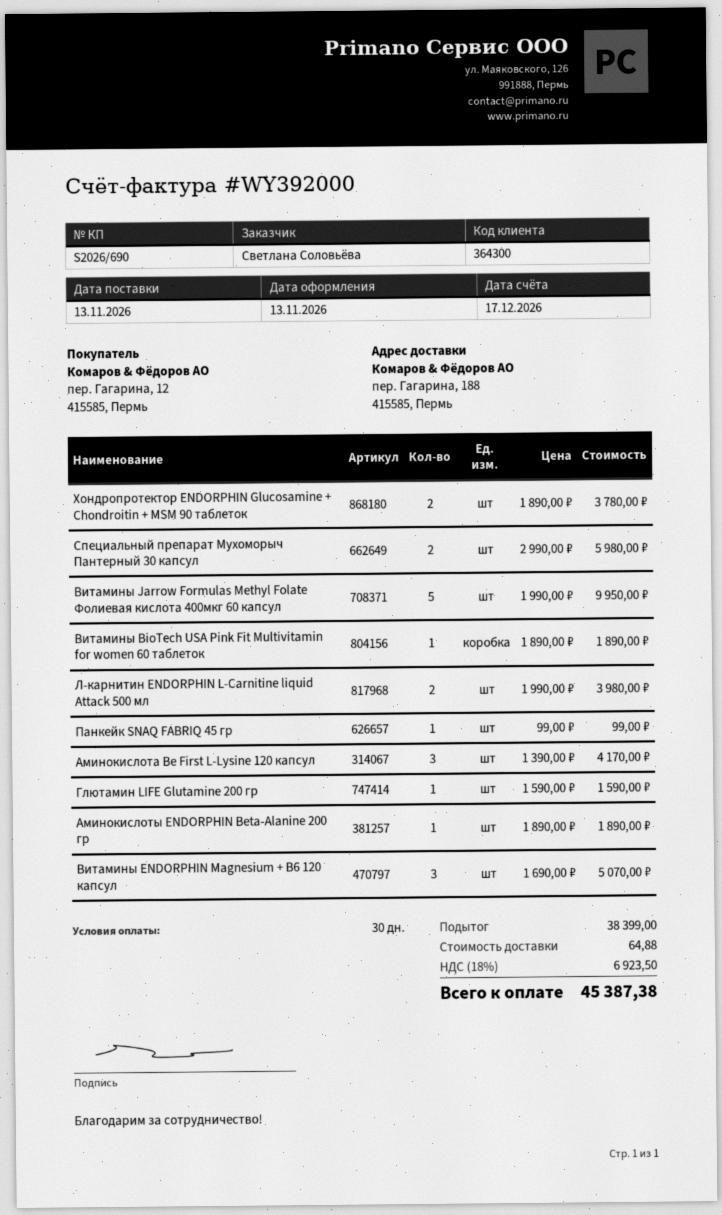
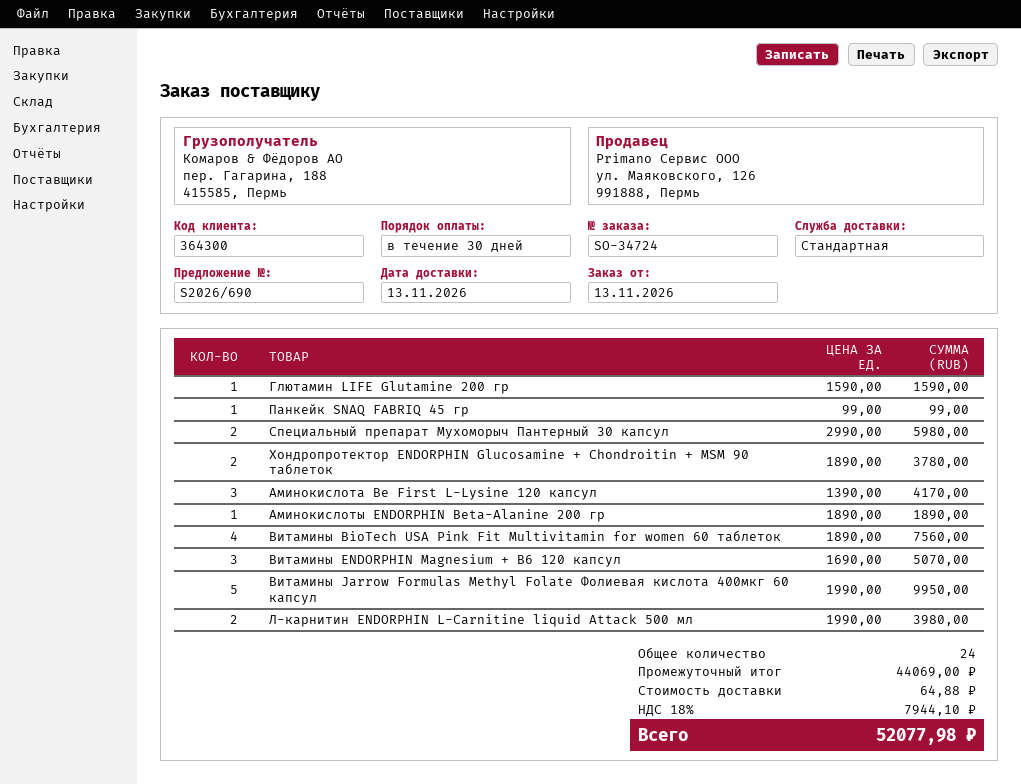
Витамины BioTech USA Pink Fit Multivitamin for women 60 таблеток: 1 x 1890.00 = 1890.00 -> 4 x 1890.00 = 7560.00
subtotal: 38399.00 -> 44069.00
tax: 18% = 6923.50 -> 18% = 7944.10
total: 45387.38 -> 52077.98

